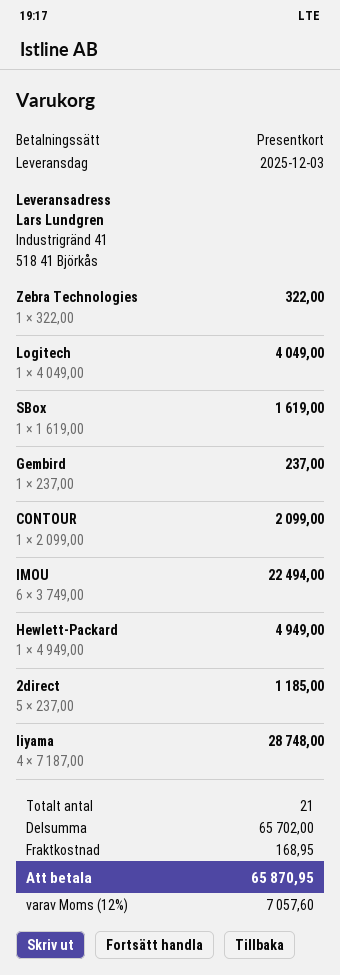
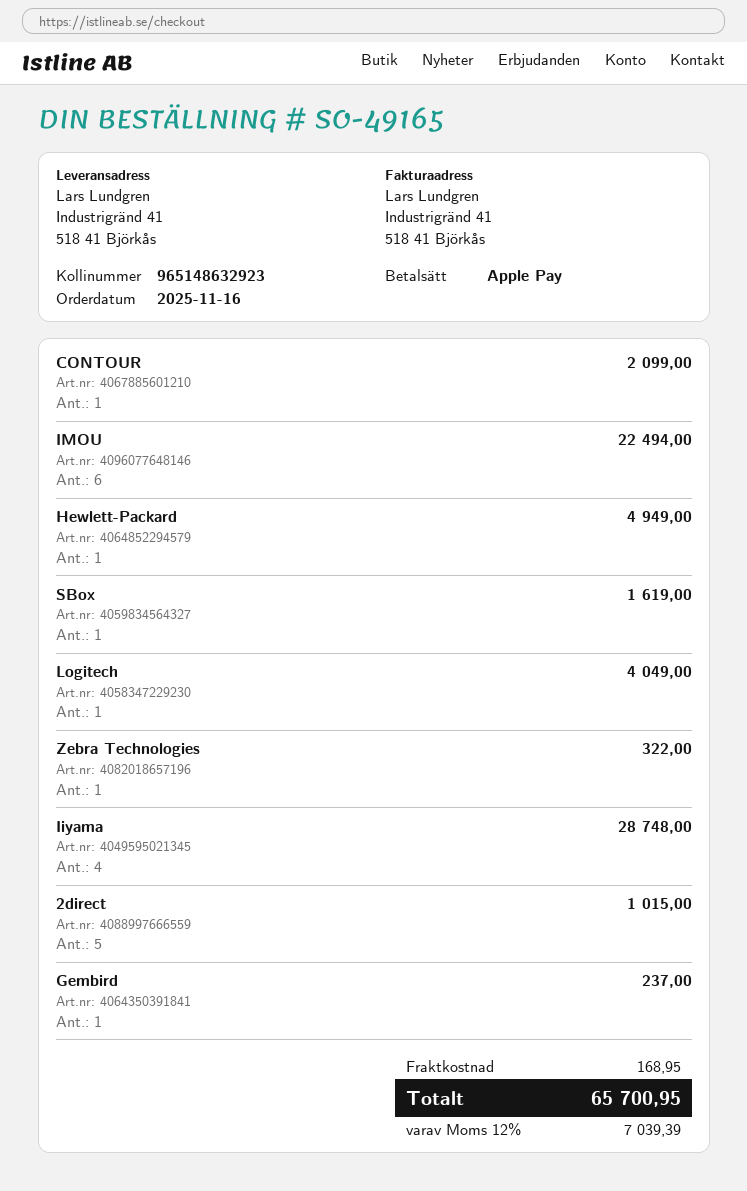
payment method: gift card -> Apple Pay
2direct: 5 for 1185.00 -> 5 for 1015.00
tax: 12% = 7057.60 -> 12% = 7039.39
total: 65870.95 -> 65700.95

